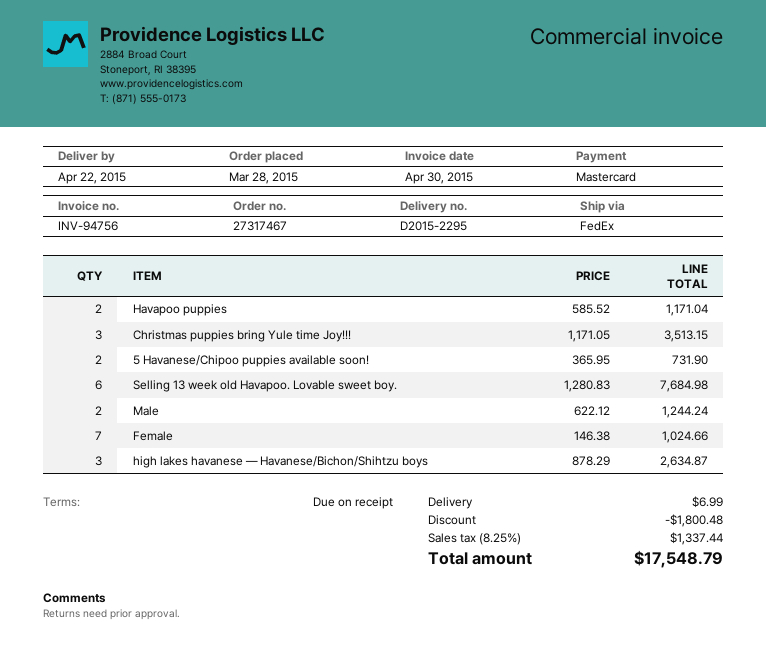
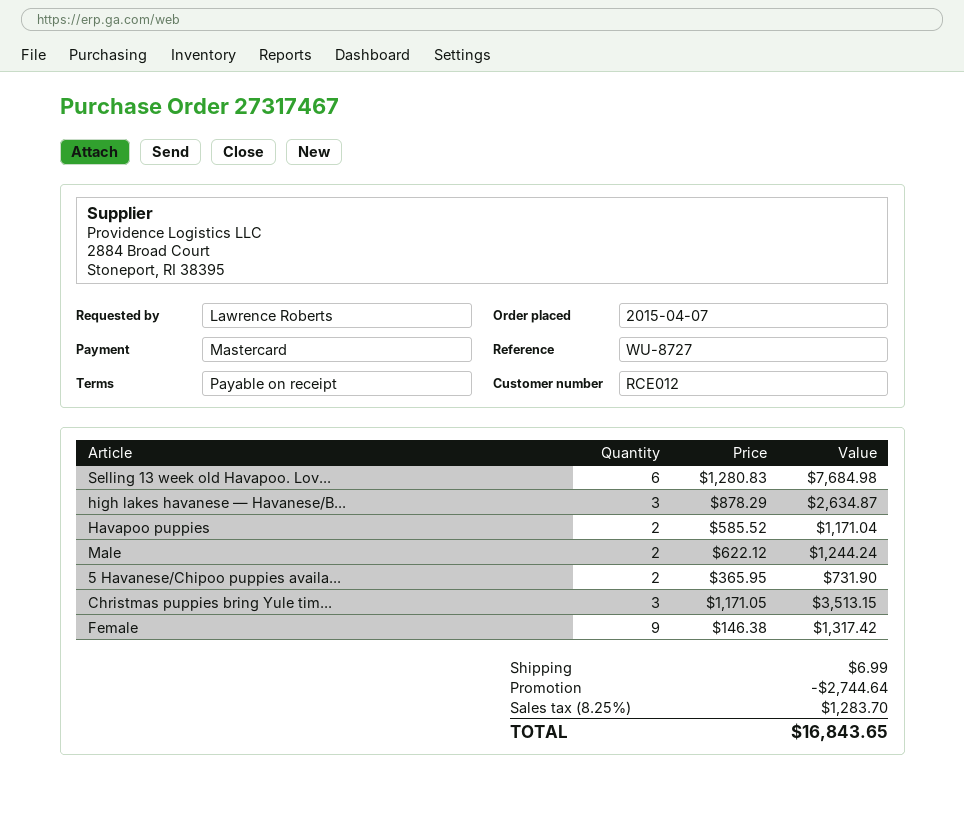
order date: 2015-03-28 -> 2015-04-07
Female: 7 x 146.38 = 1024.66 -> 9 x 146.38 = 1317.42
discount: 1800.48 -> 2744.64
tax: 8.25% = 1337.44 -> 8.25% = 1283.70
total: 17548.79 -> 16843.65

